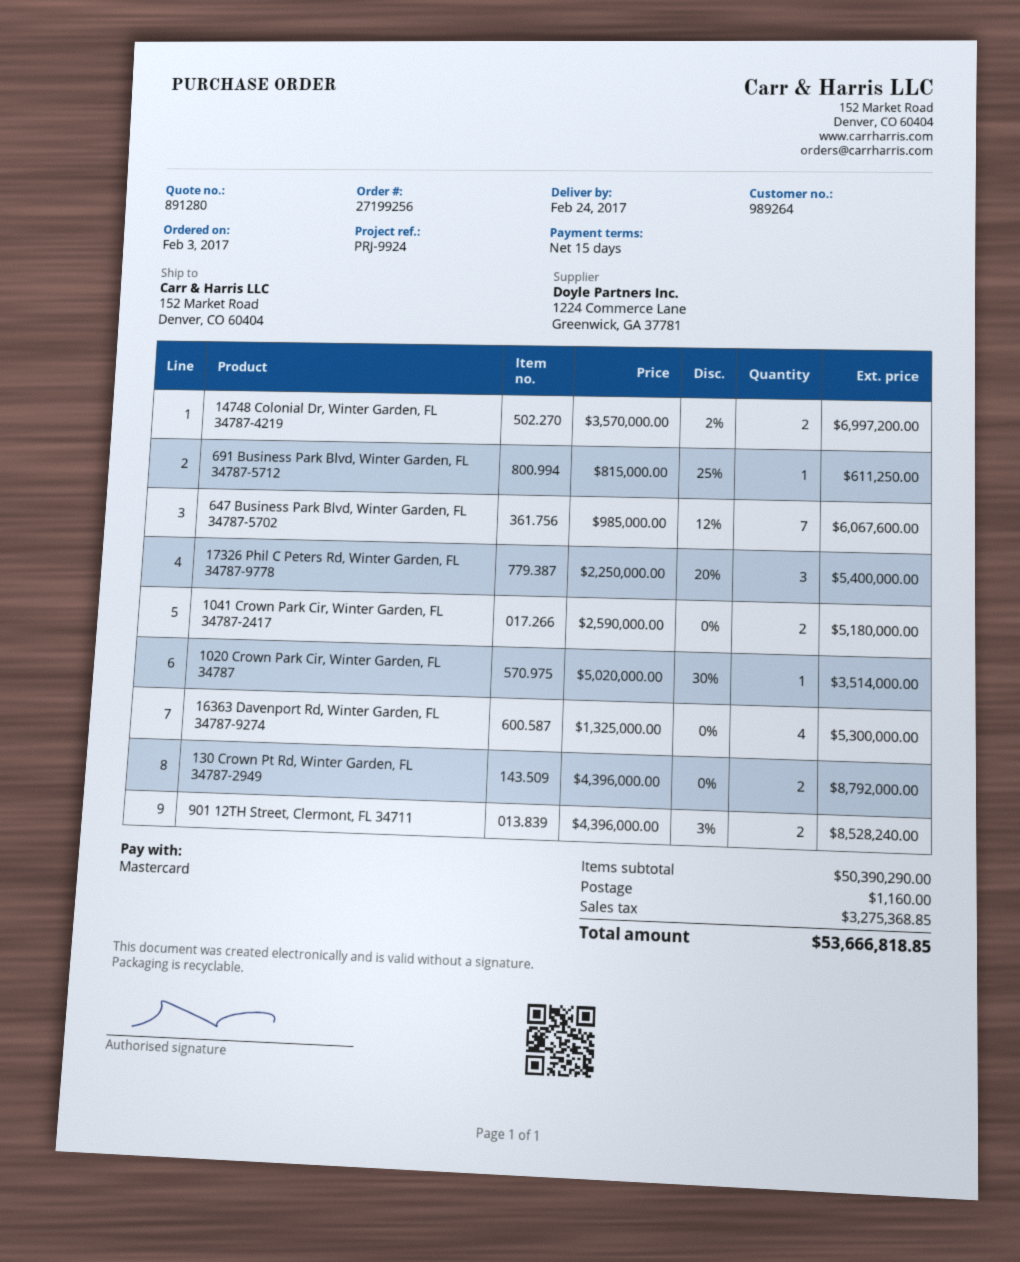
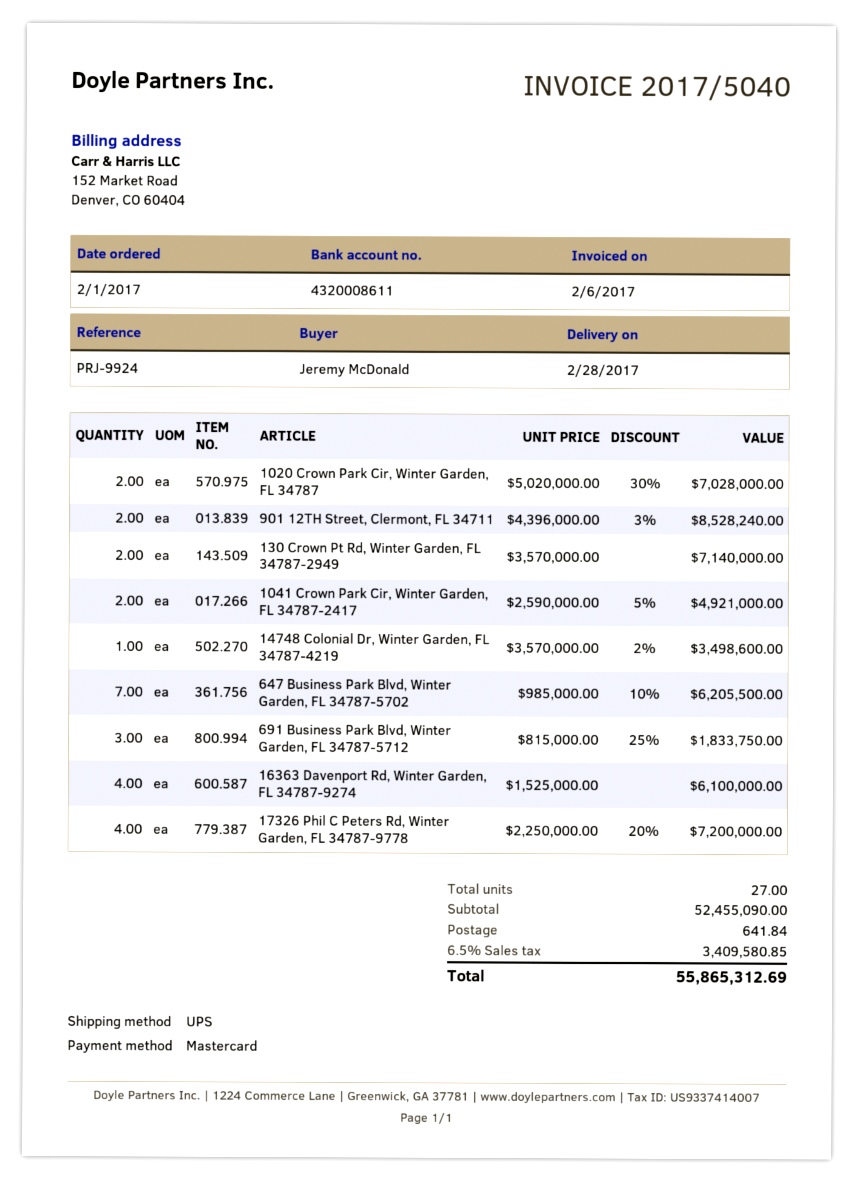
order date: 2017-02-03 -> 2017-02-01
delivery date: 2017-02-24 -> 2017-02-28
14748 Colonial Dr, Winter Garden, FL 34787-4219: 2 x 3570000.00 - 2% = 6997200.00 -> 1 x 3570000.00 - 2% = 3498600.00
691 Business Park Blvd, Winter Garden, FL 34787-5712: 1 x 815000.00 - 25% = 611250.00 -> 3 x 815000.00 - 25% = 1833750.00
647 Business Park Blvd, Winter Garden, FL 34787-5702: 7 x 985000.00 - 12% = 6067600.00 -> 7 x 985000.00 - 10% = 6205500.00
17326 Phil C Peters Rd, Winter Garden, FL 34787-9778: 3 x 2250000.00 - 20% = 5400000.00 -> 4 x 2250000.00 - 20% = 7200000.00
1041 Crown Park Cir, Winter Garden, FL 34787-2417: 2 x 2590000.00 = 5180000.00 -> 2 x 2590000.00 - 5% = 4921000.00
1020 Crown Park Cir, Winter Garden, FL 34787: 1 x 5020000.00 - 30% = 3514000.00 -> 2 x 5020000.00 - 30% = 7028000.00
16363 Davenport Rd, Winter Garden, FL 34787-9274: 4 x 1325000.00 = 5300000.00 -> 4 x 1525000.00 = 6100000.00
130 Crown Pt Rd, Winter Garden, FL 34787-2949: 2 x 4396000.00 = 8792000.00 -> 2 x 3570000.00 = 7140000.00
subtotal: 50390290.00 -> 52455090.00
shipping: 1160.00 -> 641.84
tax: 3275368.85 -> 3409580.85
total: 53666818.85 -> 55865312.69

